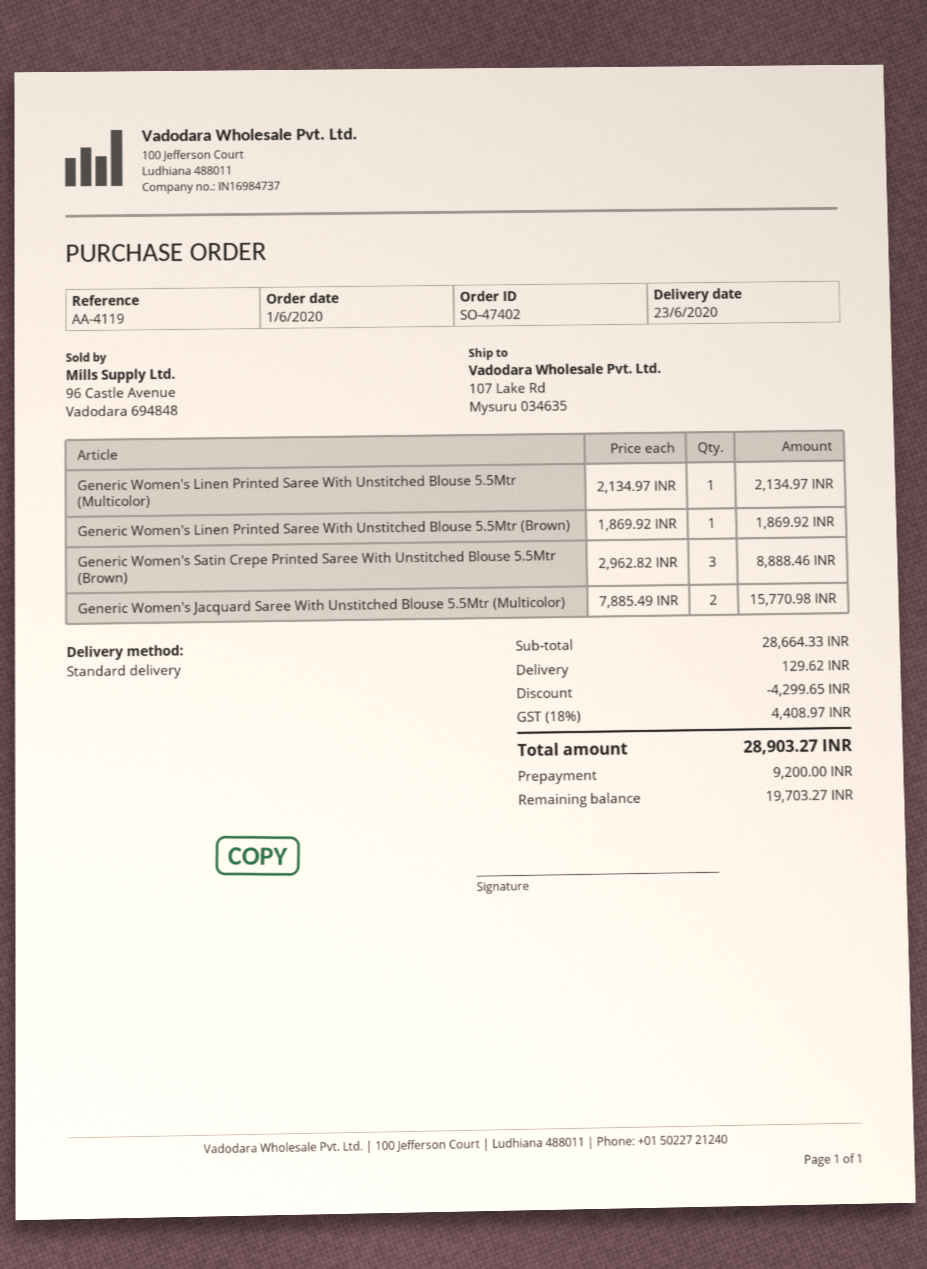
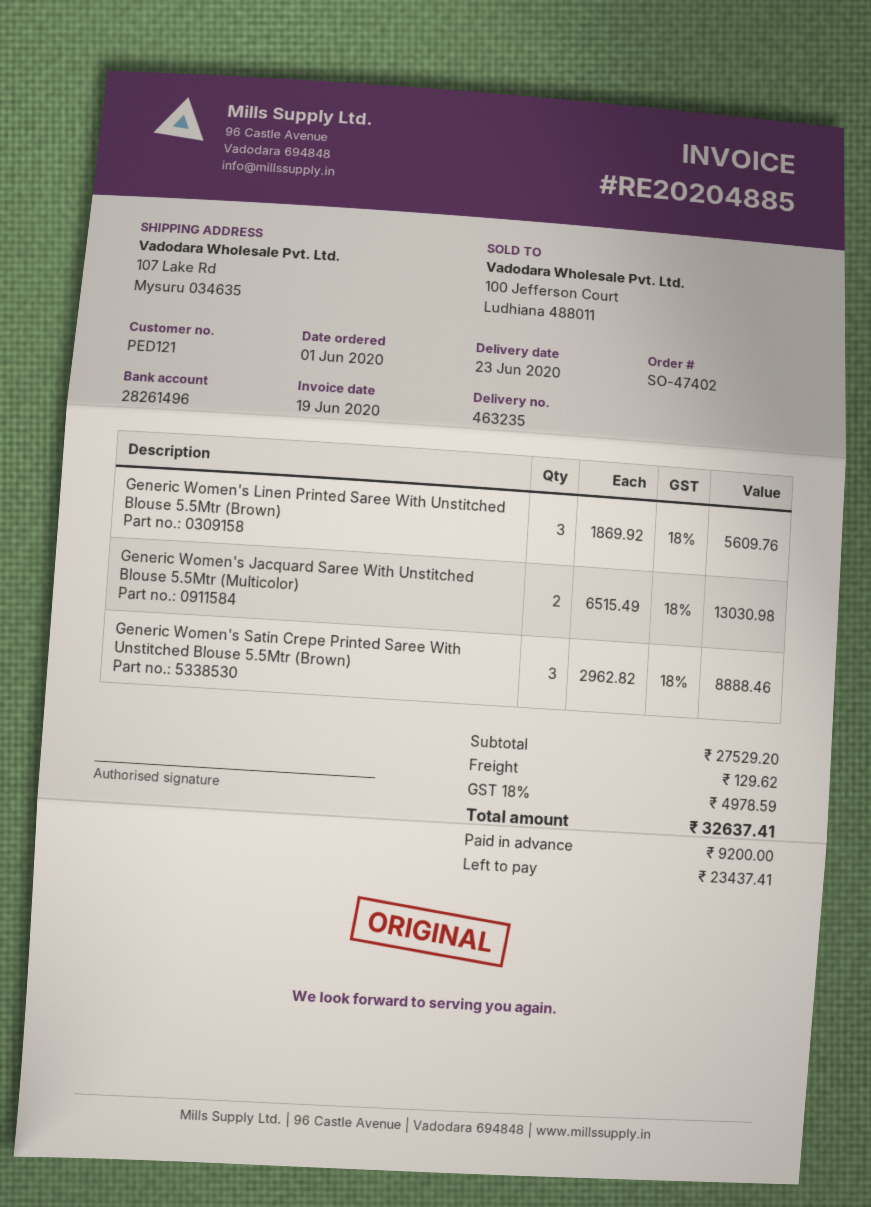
Generic Women's Linen Printed Saree With Unstitched Blouse 5.5Mtr (Multicolor): 1 x 2134.97 = 2134.97 -> none
Generic Women's Linen Printed Saree With Unstitched Blouse 5.5Mtr (Brown): 1 x 1869.92 = 1869.92 -> 3 x 1869.92 = 5609.76
Generic Women's Jacquard Saree With Unstitched Blouse 5.5Mtr (Multicolor): 2 x 7885.49 = 15770.98 -> 2 x 6515.49 = 13030.98
subtotal: 28664.33 -> 27529.20
discount: 4299.65 -> none
tax: 18% = 4408.97 -> 18% = 4978.59
total: 28903.27 -> 32637.41
balance: 19703.27 -> 23437.41

